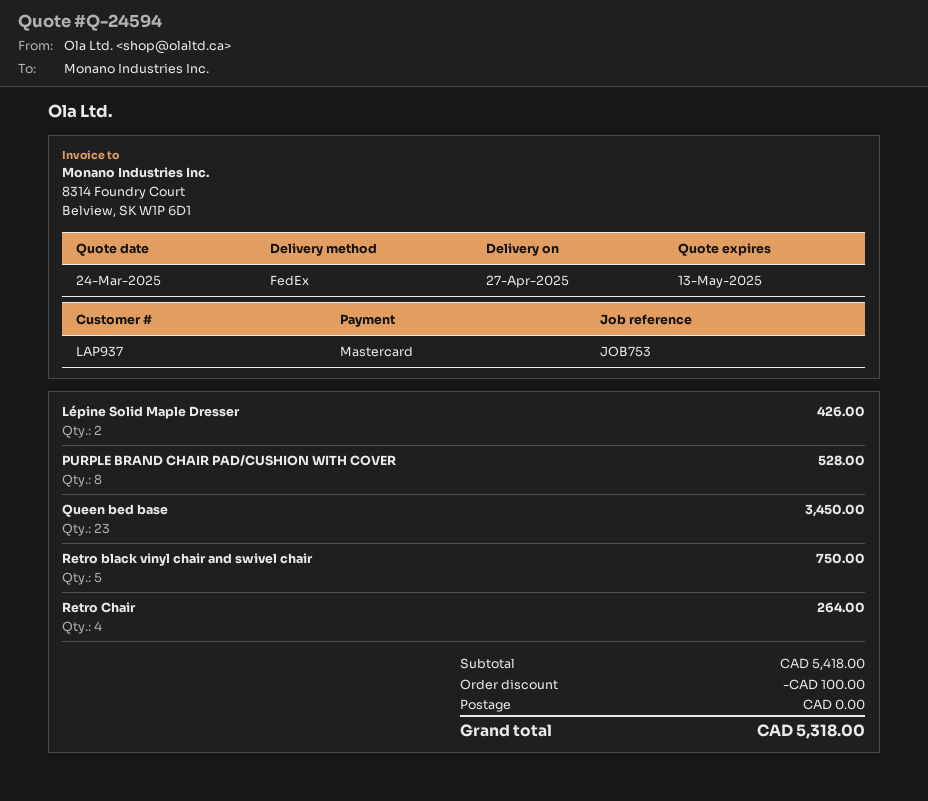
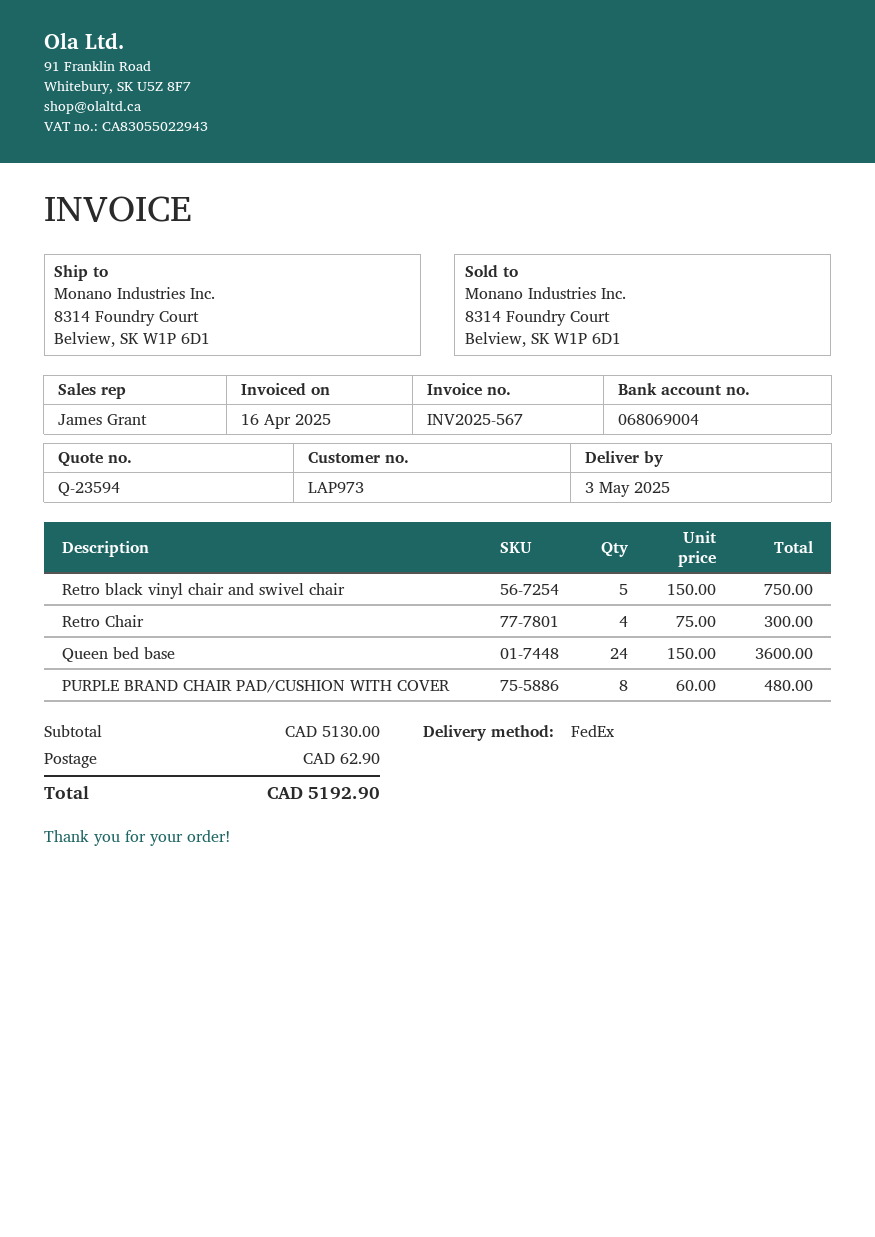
quote number: Q-24594 -> Q-23594
delivery date: 2025-04-27 -> 2025-05-03
customer number: LAP937 -> LAP973
Lépine Solid Maple Dresser: 2 for 426.00 -> none
PURPLE BRAND CHAIR PAD/CUSHION WITH COVER: 8 for 528.00 -> 8 for 480.00
Queen bed base: 23 for 3450.00 -> 24 for 3600.00
Retro Chair: 4 for 264.00 -> 4 for 300.00
subtotal: 5418.00 -> 5130.00
discount: 100.00 -> none
shipping: 0.00 -> 62.90
total: 5318.00 -> 5192.90

